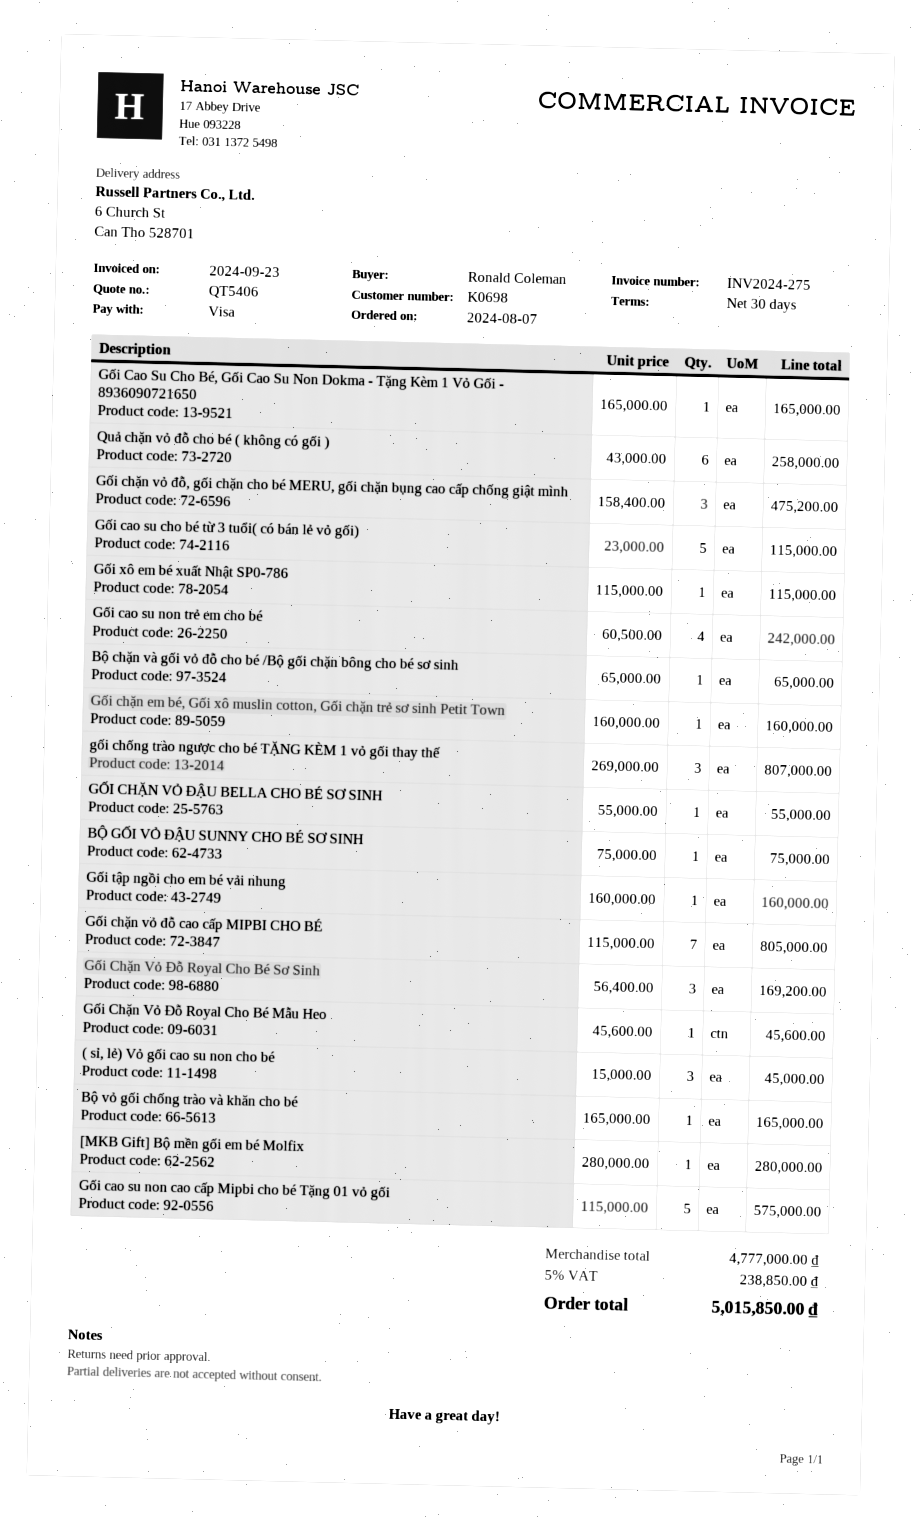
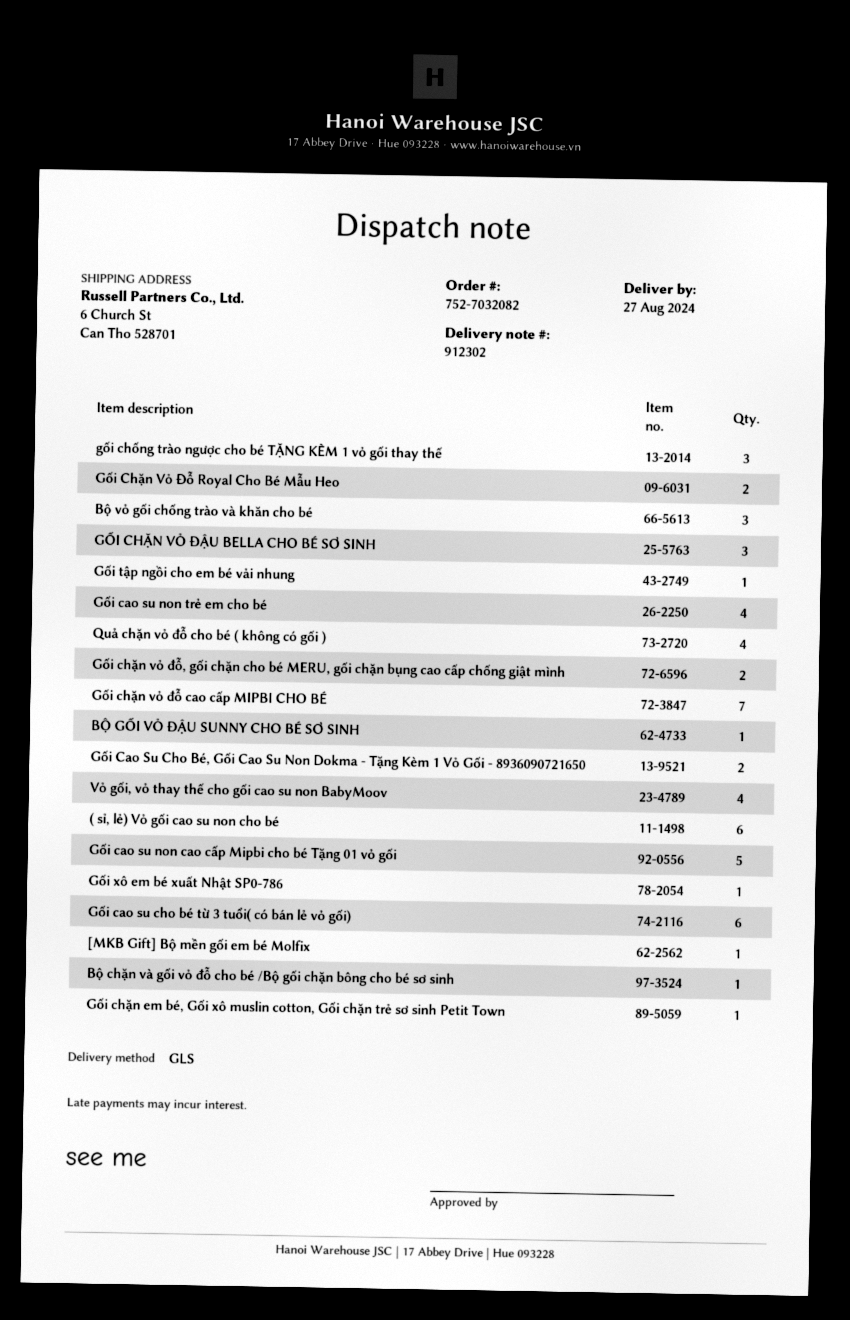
Gối Cao Su Cho Bé, Gối Cao Su Non Dokma - Tặng Kèm 1 Vỏ Gối - 8936090721650: 1 -> 2
Quả chặn vỏ đỗ cho bé ( không có gối ): 6 -> 4
Gối chặn vỏ đỗ, gối chặn cho bé MERU, gối chặn bụng cao cấp chống giật mình: 3 -> 2
Gối cao su cho bé từ 3 tuổi( có bán lẻ vỏ gối): 5 -> 6
GỐI CHẶN VỎ ĐẬU BELLA CHO BÉ SƠ SINH: 1 -> 3
Gối Chặn Vỏ Đỗ Royal Cho Bé Sơ Sinh: 3 -> none
Gối Chặn Vỏ Đỗ Royal Cho Bé Mẫu Heo: 1 -> 2
( sỉ, lẻ) Vỏ gối cao su non cho bé: 3 -> 6
Bộ vỏ gối chống trào và khăn cho bé: 1 -> 3
Vỏ gối, vỏ thay thế cho gối cao su non BabyMoov: none -> 4

